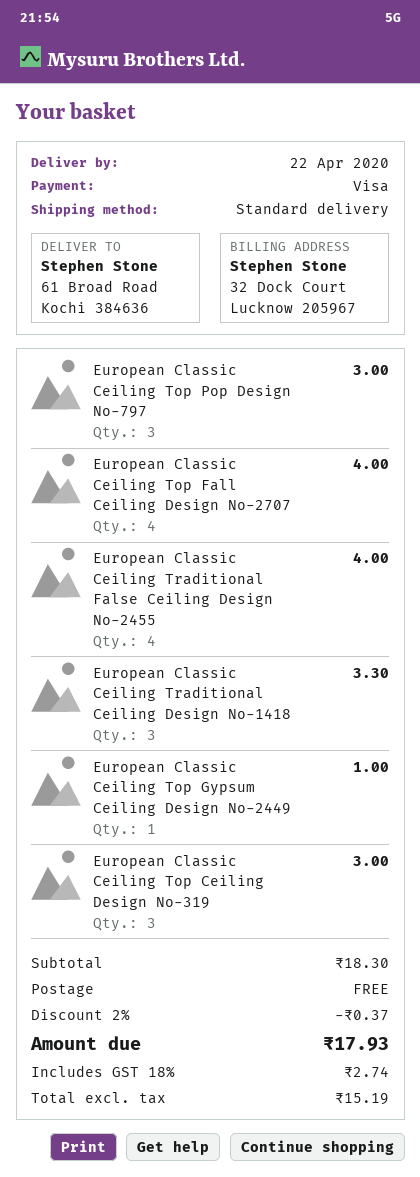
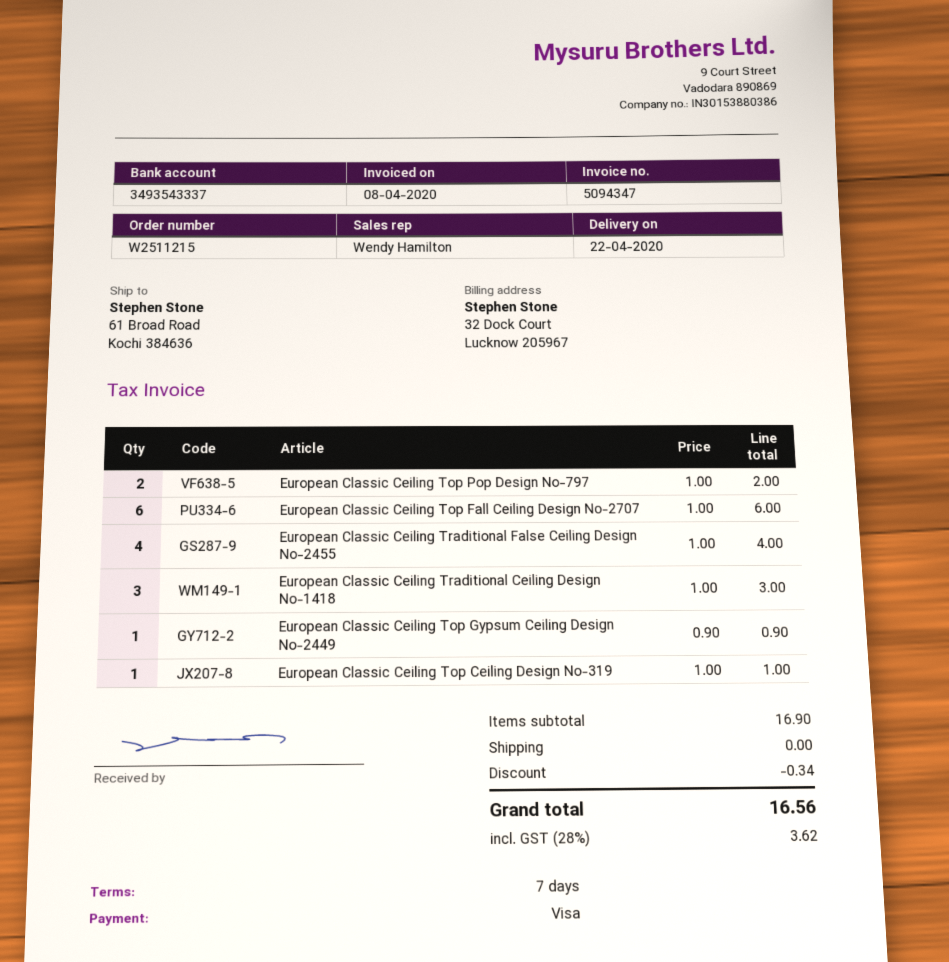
European Classic Ceiling Top Pop Design No-797: 3 for 3.00 -> 2 for 2.00
European Classic Ceiling Top Fall Ceiling Design No-2707: 4 for 4.00 -> 6 for 6.00
European Classic Ceiling Traditional Ceiling Design No-1418: 3 for 3.30 -> 3 for 3.00
European Classic Ceiling Top Gypsum Ceiling Design No-2449: 1 for 1.00 -> 1 for 0.90
European Classic Ceiling Top Ceiling Design No-319: 3 for 3.00 -> 1 for 1.00
subtotal: 18.30 -> 16.90
discount: 0.37 -> 0.34
tax: 18% = 2.74 -> 28% = 3.62
total: 17.93 -> 16.56

